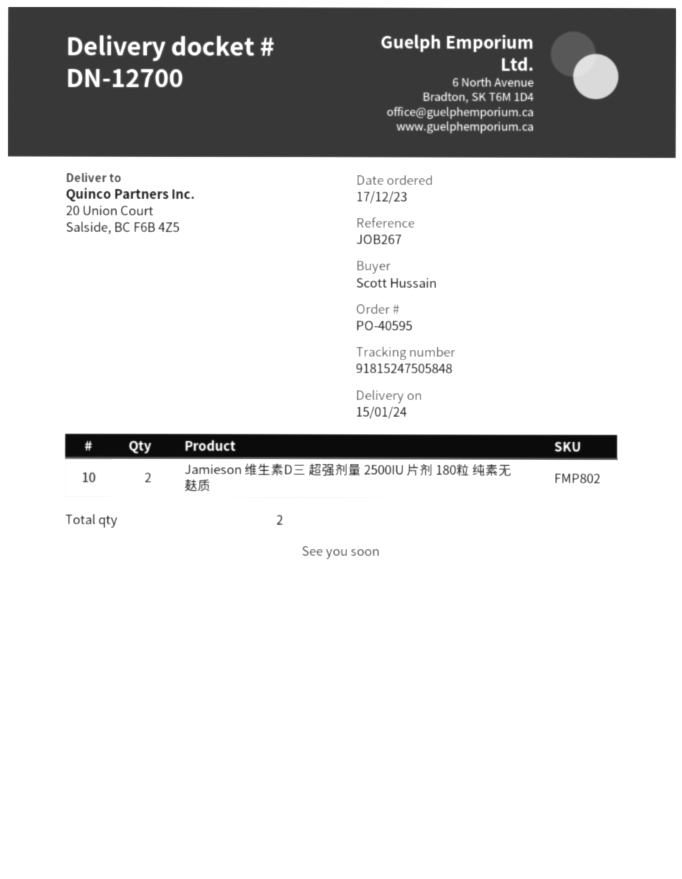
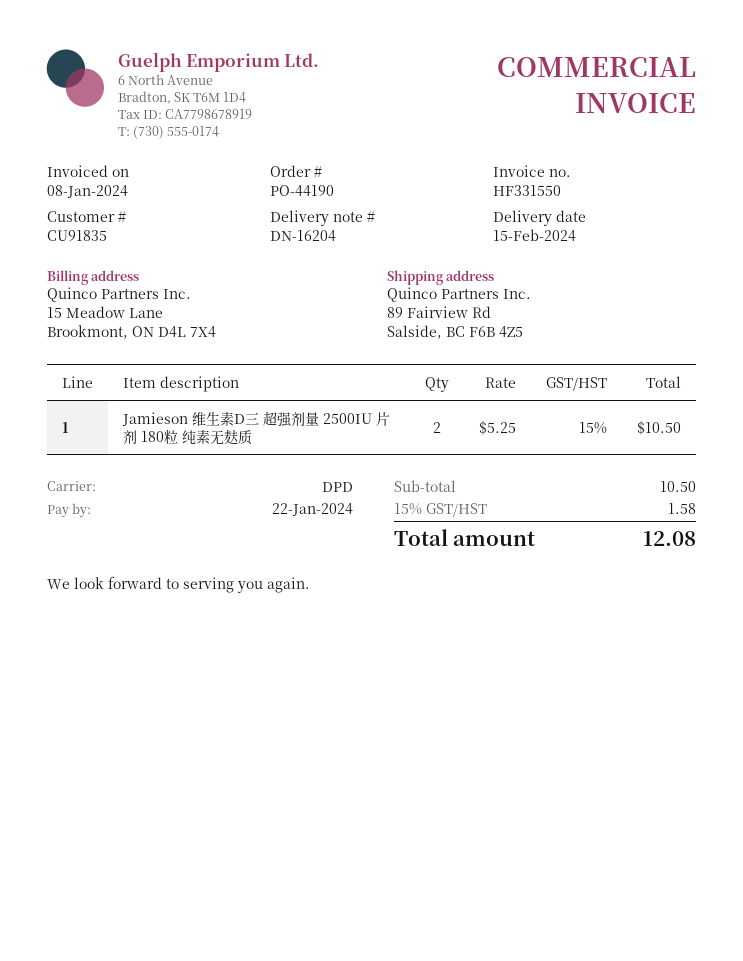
order number: PO-40595 -> PO-44190
delivery note number: DN-12700 -> DN-16204
delivery date: 2024-01-15 -> 2024-02-15
ship to: 20 Union Court, Salside, BC F6B 4Z5 -> 89 Fairview Rd, Salside, BC F6B 4Z5

